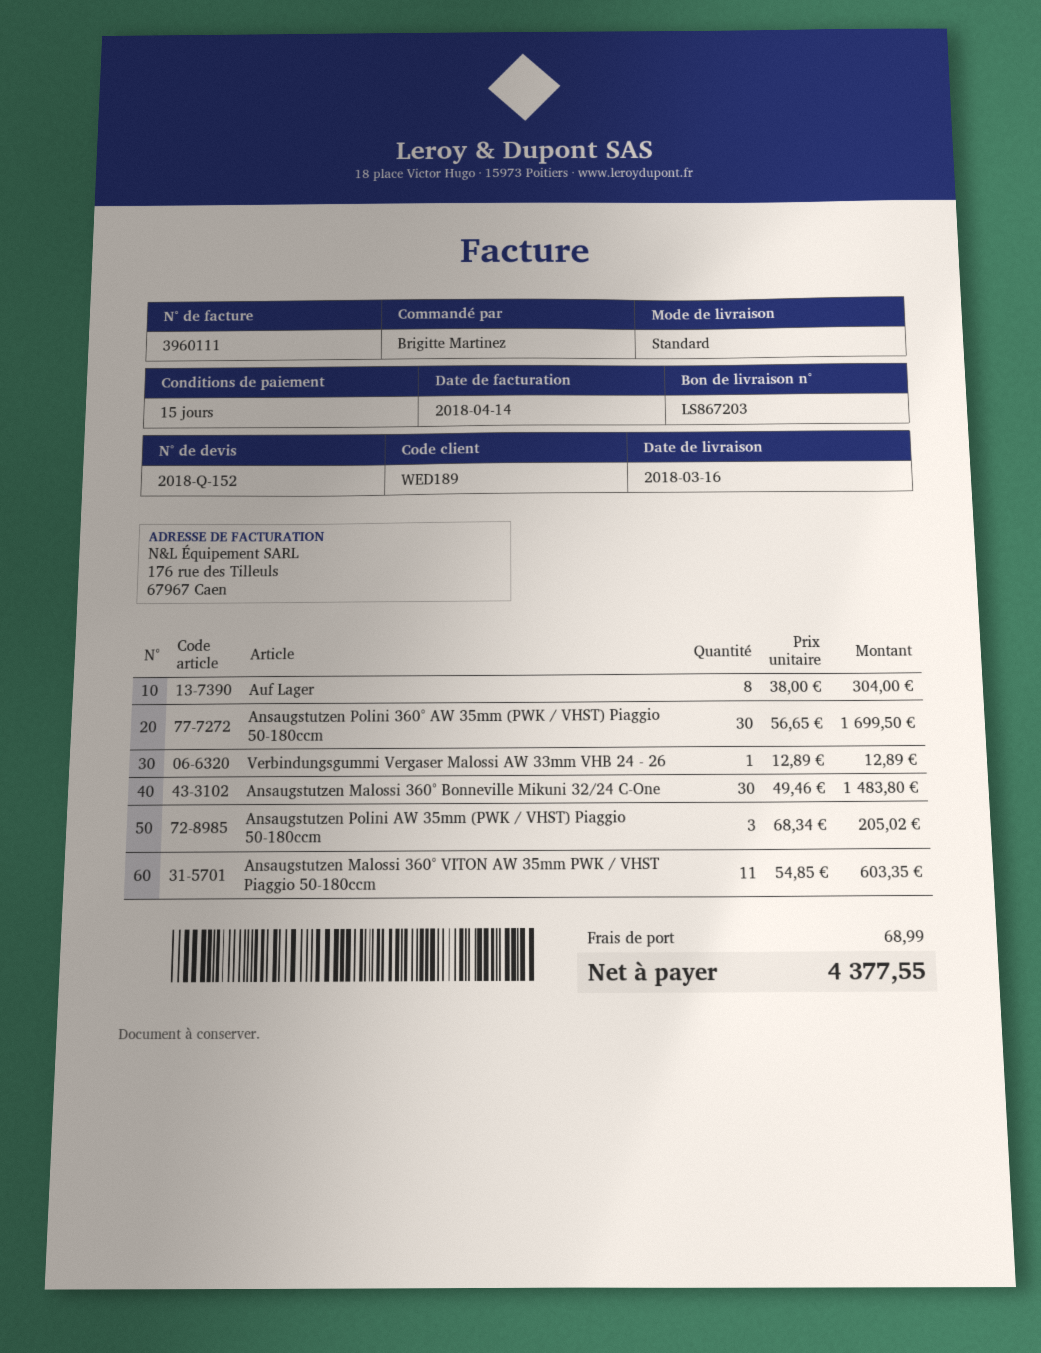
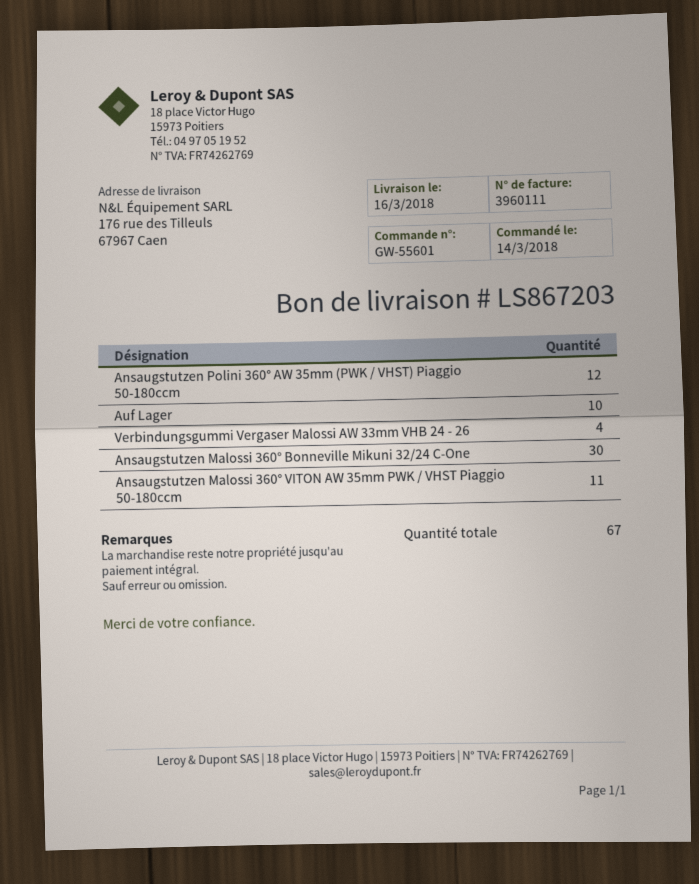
Auf Lager: 8 -> 10
Ansaugstutzen Polini 360° AW 35mm (PWK / VHST) Piaggio 50-180ccm: 30 -> 12
Verbindungsgummi Vergaser Malossi AW 33mm VHB 24 - 26: 1 -> 4
Ansaugstutzen Polini AW 35mm (PWK / VHST) Piaggio 50-180ccm: 3 -> none

